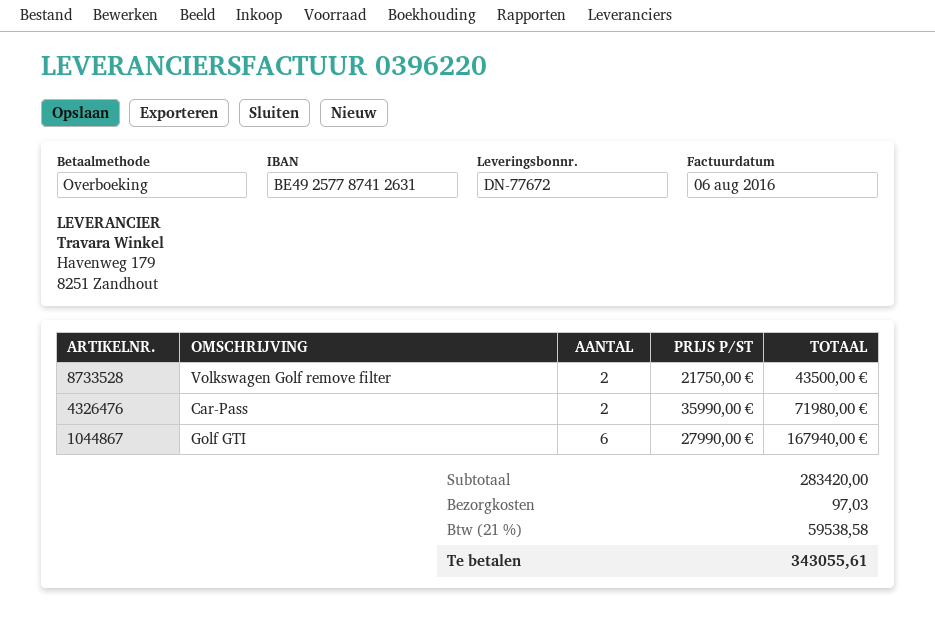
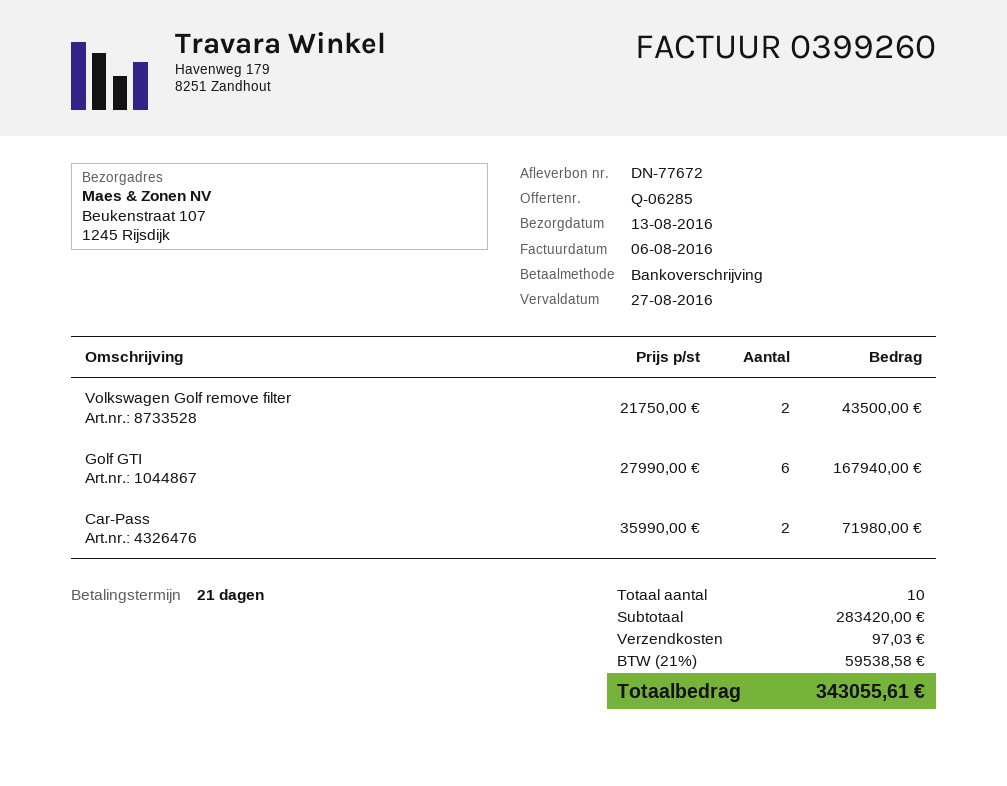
invoice number: 0396220 -> 0399260

